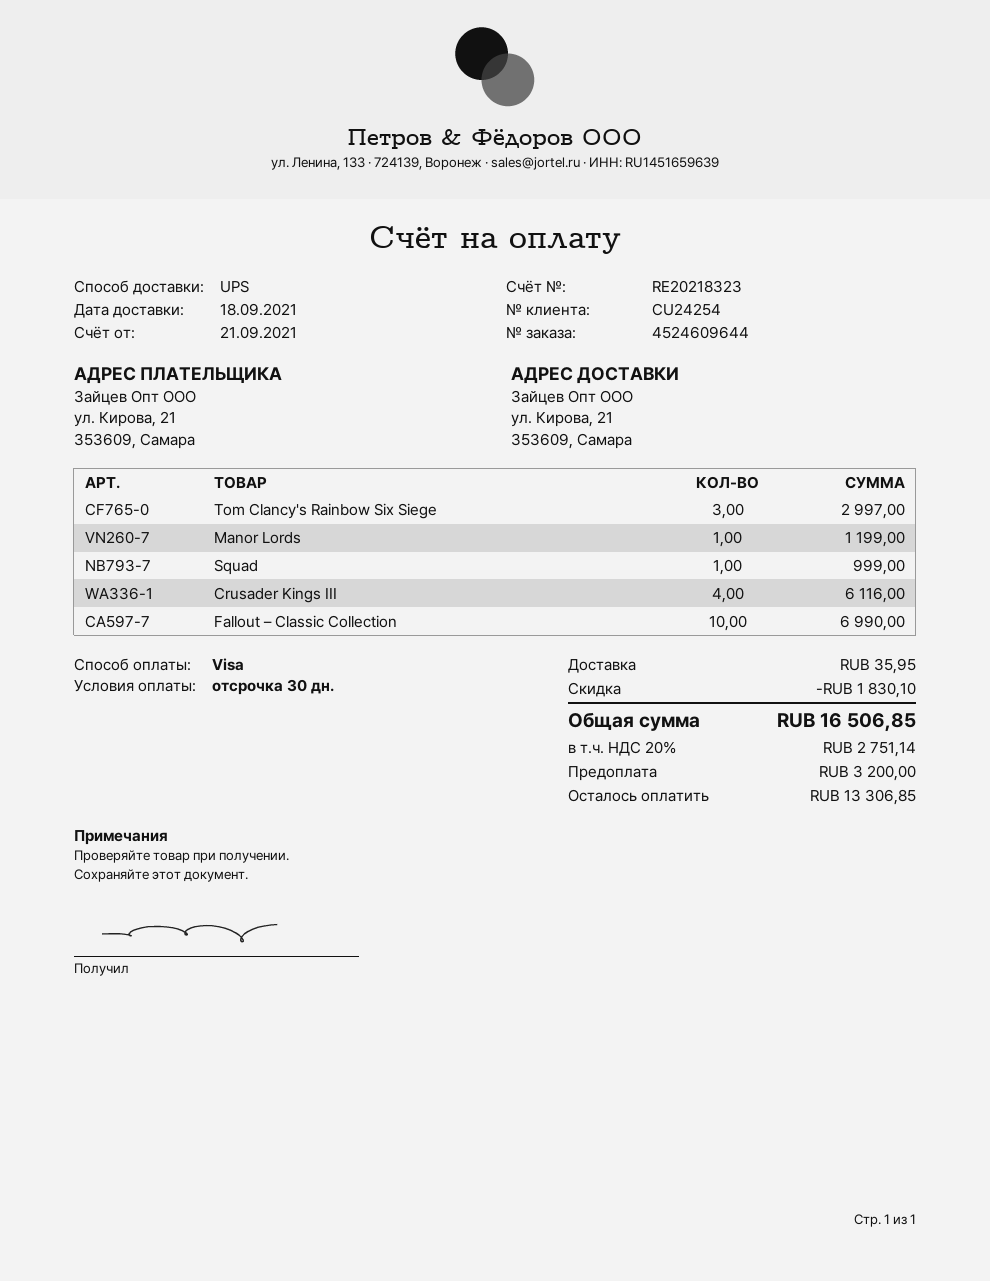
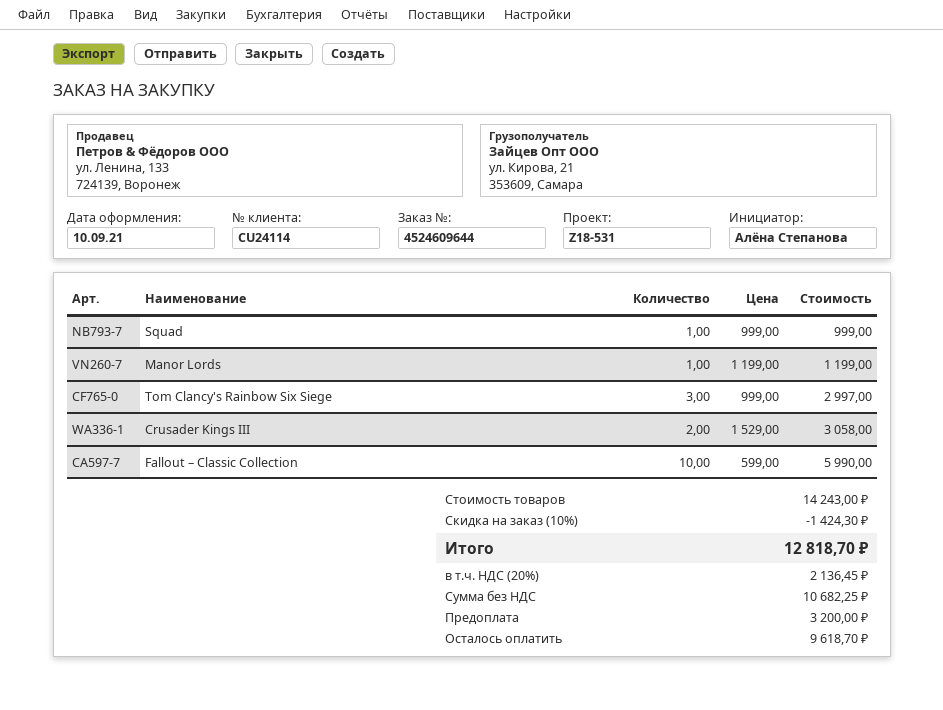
customer number: CU24254 -> CU24114
Crusader Kings III: 4 for 6116.00 -> 2 for 3058.00
Fallout – Classic Collection: 10 for 6990.00 -> 10 for 5990.00
discount: 1830.10 -> 1424.30
shipping: 35.95 -> none
tax: 20% = 2751.14 -> 20% = 2136.45
total: 16506.85 -> 12818.70
balance: 13306.85 -> 9618.70

